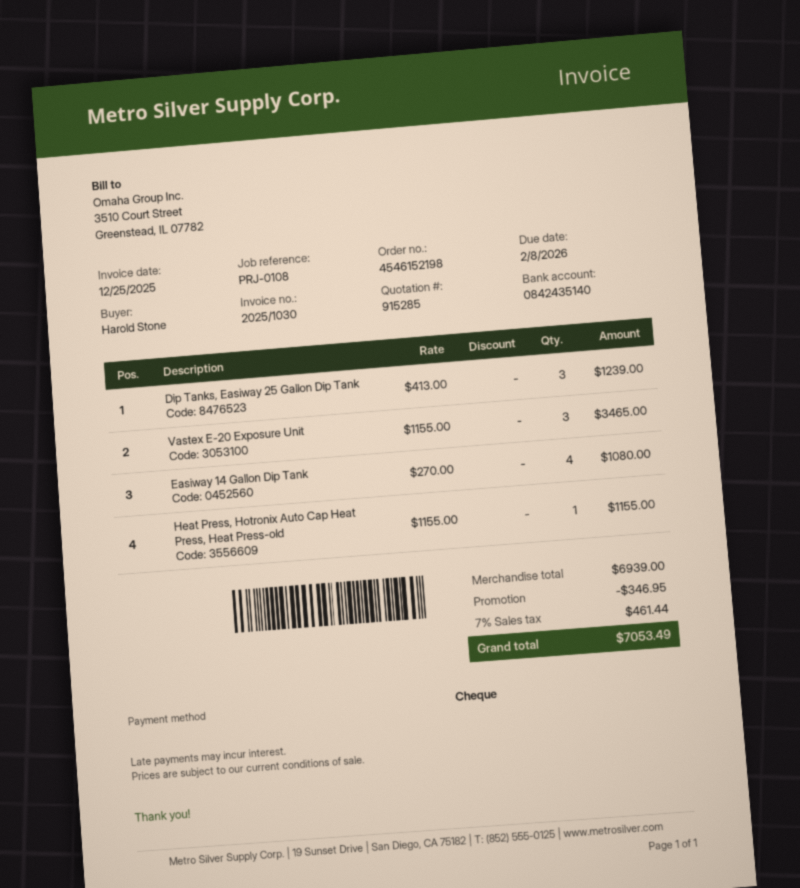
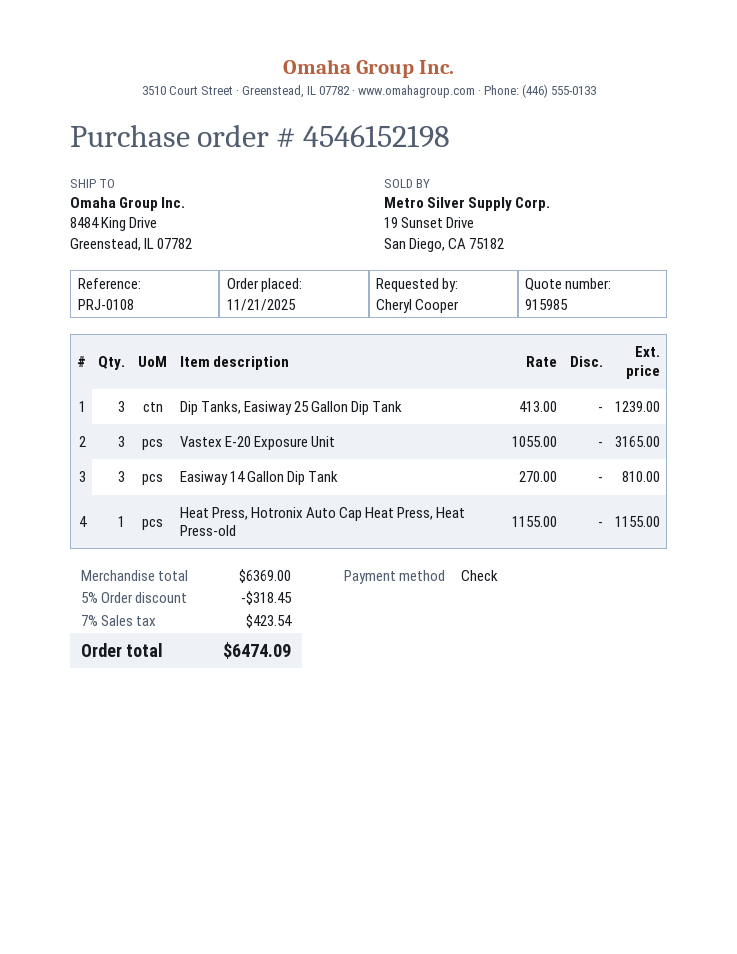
quote number: 915285 -> 915985
ordered by: Harold Stone -> Cheryl Cooper
Vastex E-20 Exposure Unit: 3 x 1155.00 = 3465.00 -> 3 x 1055.00 = 3165.00
Easiway 14 Gallon Dip Tank: 4 x 270.00 = 1080.00 -> 3 x 270.00 = 810.00
subtotal: 6939.00 -> 6369.00
discount: 346.95 -> 318.45
tax: 7% = 461.44 -> 7% = 423.54
total: 7053.49 -> 6474.09

